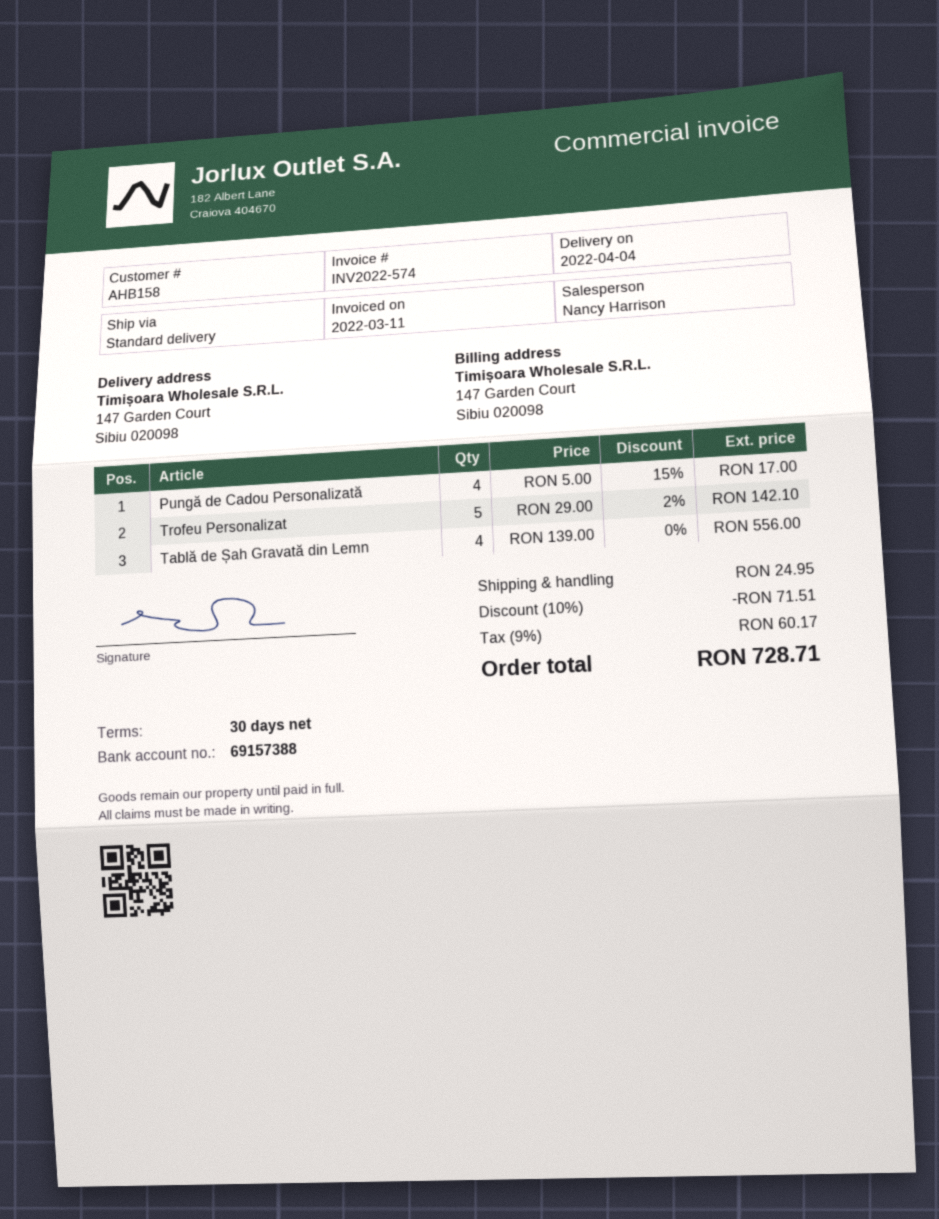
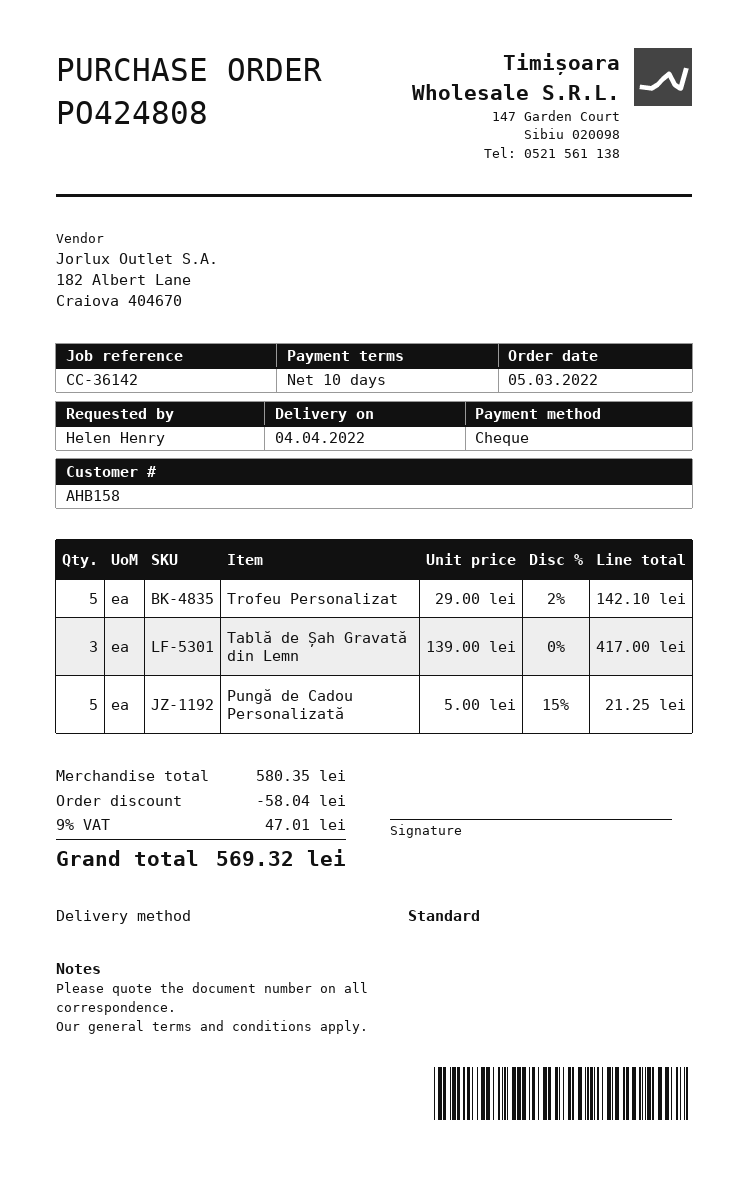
payment terms: 30 days -> 10 days
Pungă de Cadou Personalizată: 4 x 5.00 - 15% = 17.00 -> 5 x 5.00 - 15% = 21.25
Tablă de Șah Gravată din Lemn: 4 x 139.00 = 556.00 -> 3 x 139.00 = 417.00
discount: 71.51 -> 58.04
shipping: 24.95 -> none
tax: 9% = 60.17 -> 9% = 47.01
total: 728.71 -> 569.32

